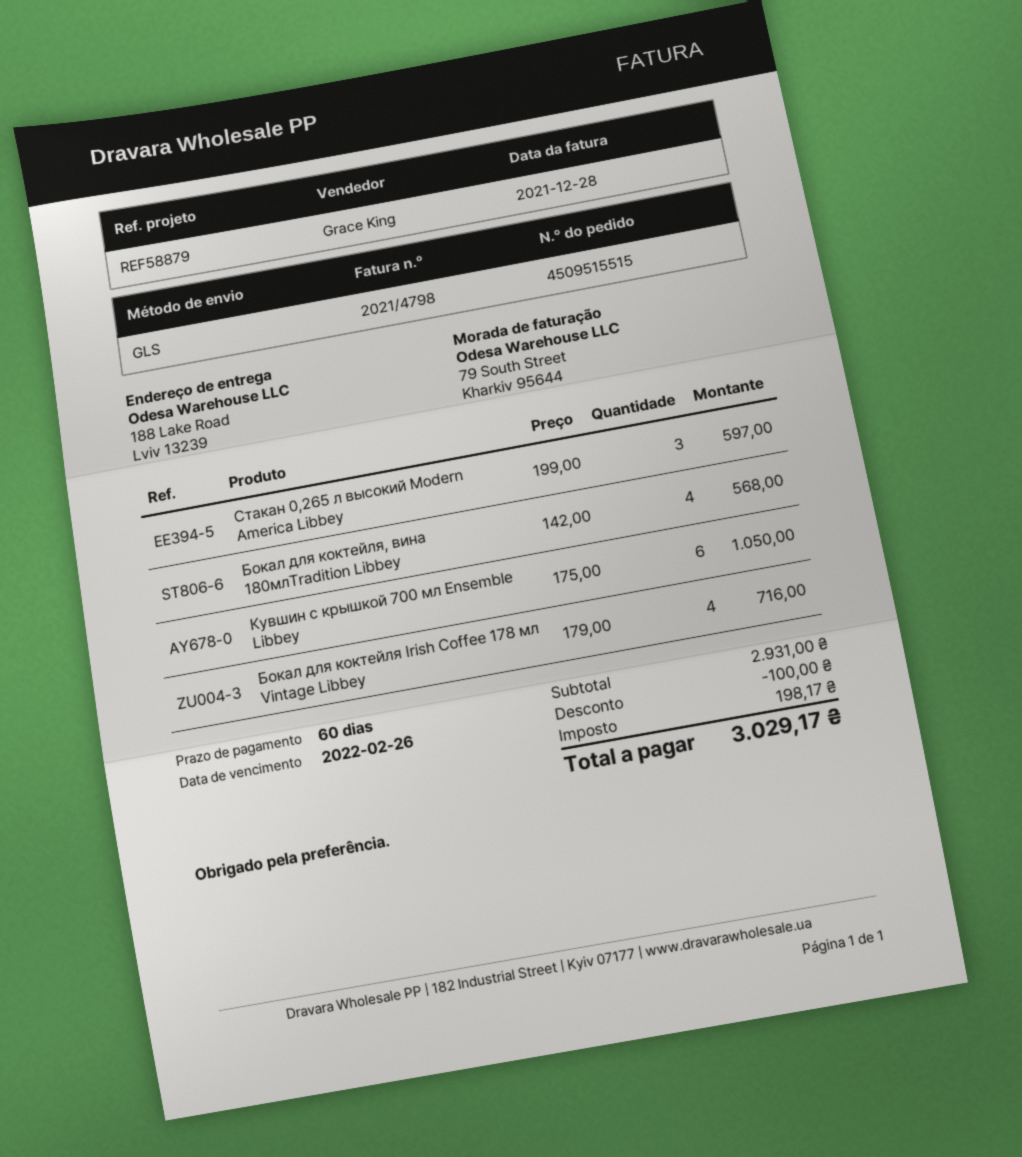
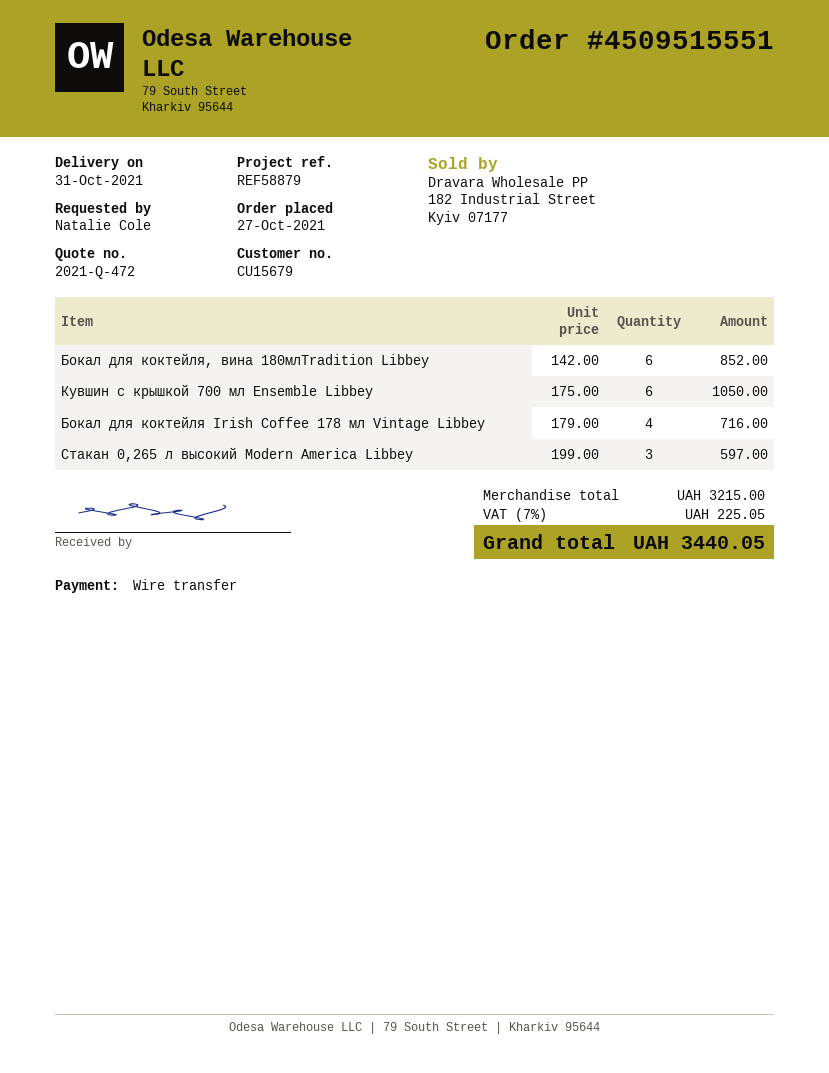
order number: 4509515515 -> 4509515551
Бокал для коктейля, вина 180млTradition Libbey: 4 x 142.00 = 568.00 -> 6 x 142.00 = 852.00
subtotal: 2931.00 -> 3215.00
discount: 100.00 -> none
tax: 198.17 -> 225.05
total: 3029.17 -> 3440.05

